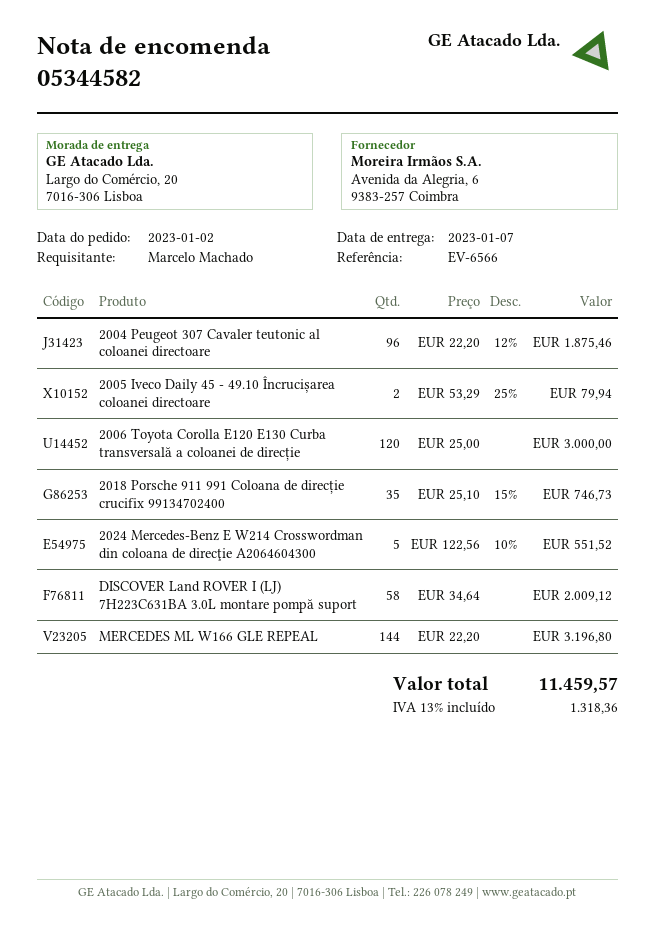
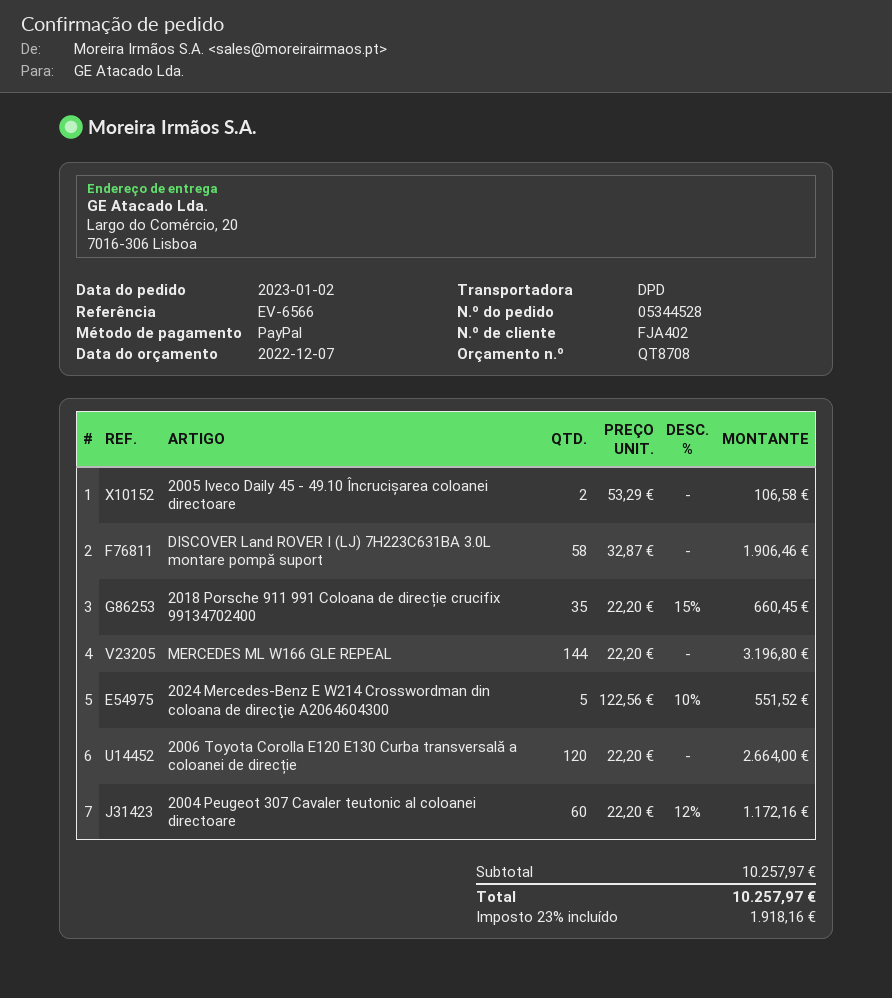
order number: 05344582 -> 05344528
2004 Peugeot 307 Cavaler teutonic al coloanei directoare: 96 x 22.20 - 12% = 1875.46 -> 60 x 22.20 - 12% = 1172.16
2005 Iveco Daily 45 - 49.10 Încrucișarea coloanei directoare: 2 x 53.29 - 25% = 79.94 -> 2 x 53.29 = 106.58
2006 Toyota Corolla E120 E130 Curba transversală a coloanei de direcție: 120 x 25.00 = 3000.00 -> 120 x 22.20 = 2664.00
2018 Porsche 911 991 Coloana de direcție crucifix 99134702400: 35 x 25.10 - 15% = 746.73 -> 35 x 22.20 - 15% = 660.45
DISCOVER Land ROVER I (LJ) 7H223C631BA 3.0L montare pompă suport: 58 x 34.64 = 2009.12 -> 58 x 32.87 = 1906.46
tax: 13% = 1318.36 -> 23% = 1918.16
total: 11459.57 -> 10257.97

